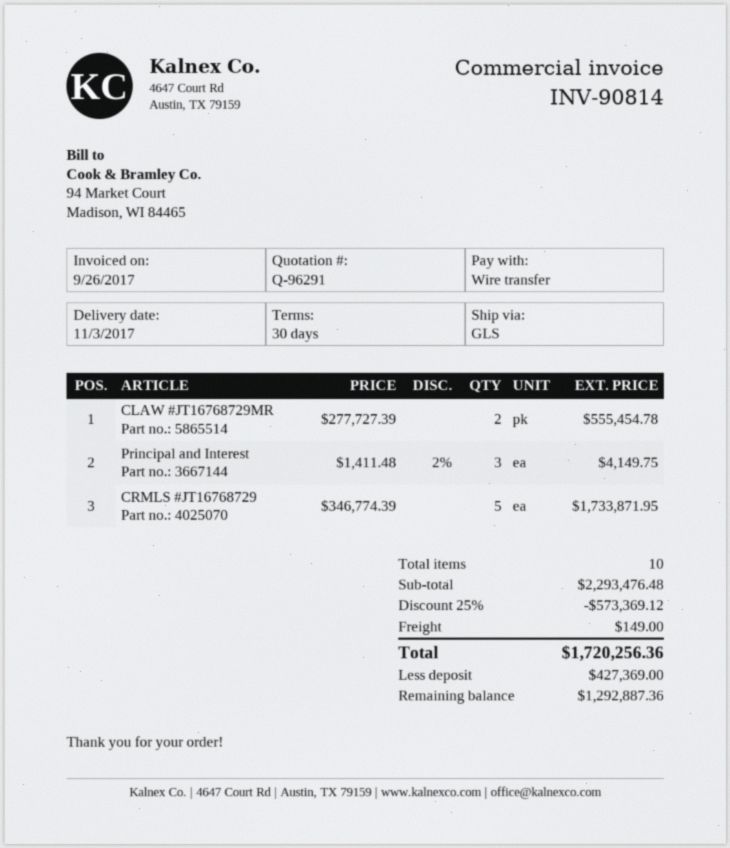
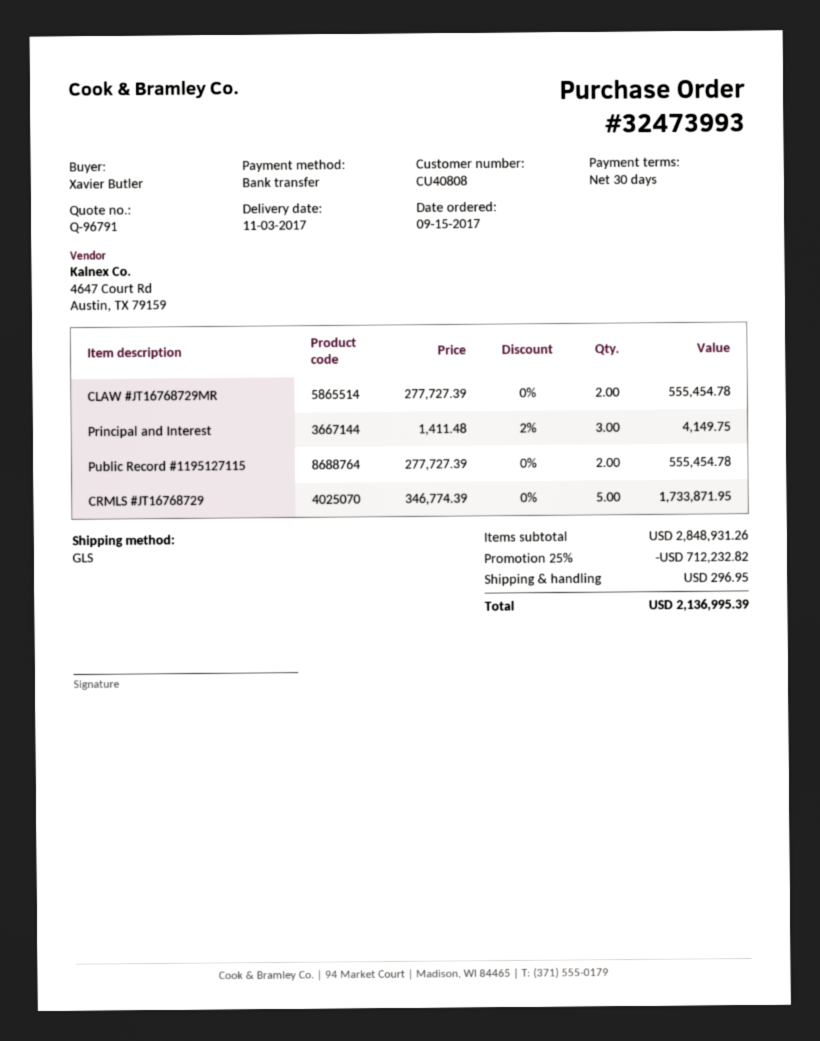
quote number: Q-96291 -> Q-96791
Public Record #1195127115: none -> 2 x 277727.39 = 555454.78
subtotal: 2293476.48 -> 2848931.26
discount: 25% = 573369.12 -> 25% = 712232.82
shipping: 149.00 -> 296.95
total: 1720256.36 -> 2136995.39

